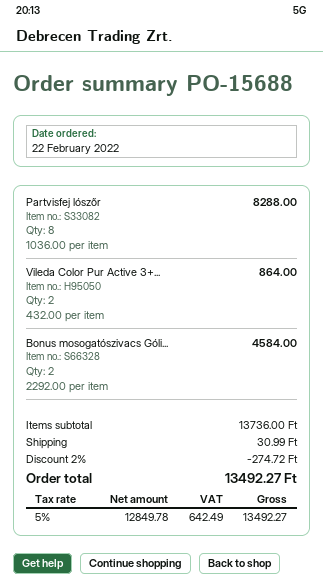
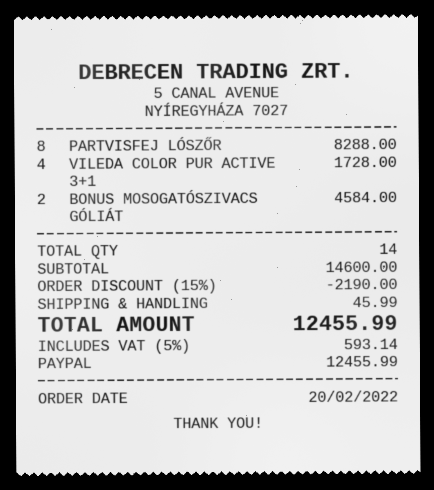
order date: 2022-02-22 -> 2022-02-20
Vileda Color Pur Active 3+...: 2 for 864.00 -> 4 for 1728.00
subtotal: 13736.00 -> 14600.00
discount: 2% = 274.72 -> 15% = 2190.00
shipping: 30.99 -> 45.99
tax: 5% = 642.49 -> 5% = 593.14
total: 13492.27 -> 12455.99

